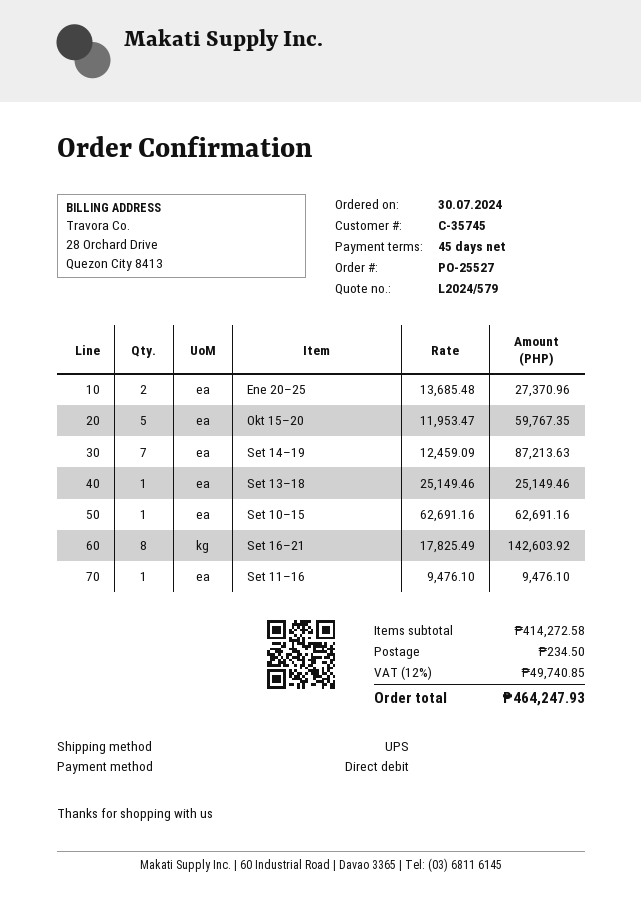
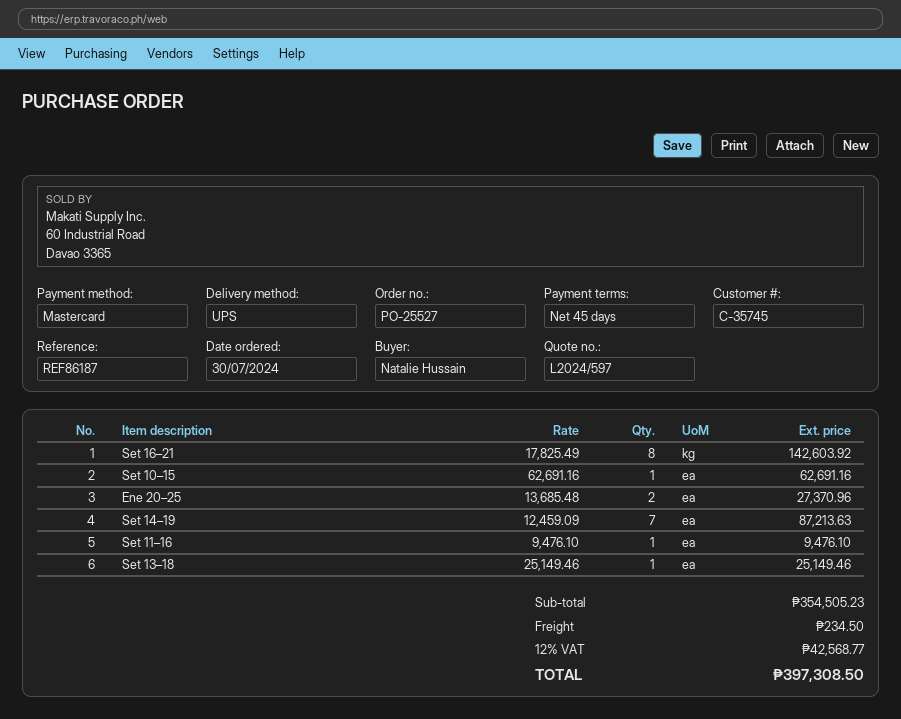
quote number: L2024/579 -> L2024/597
payment method: direct debit -> Mastercard
Okt 15–20: 5 x 11953.47 = 59767.35 -> none
subtotal: 414272.58 -> 354505.23
tax: 12% = 49740.85 -> 12% = 42568.77
total: 464247.93 -> 397308.50

